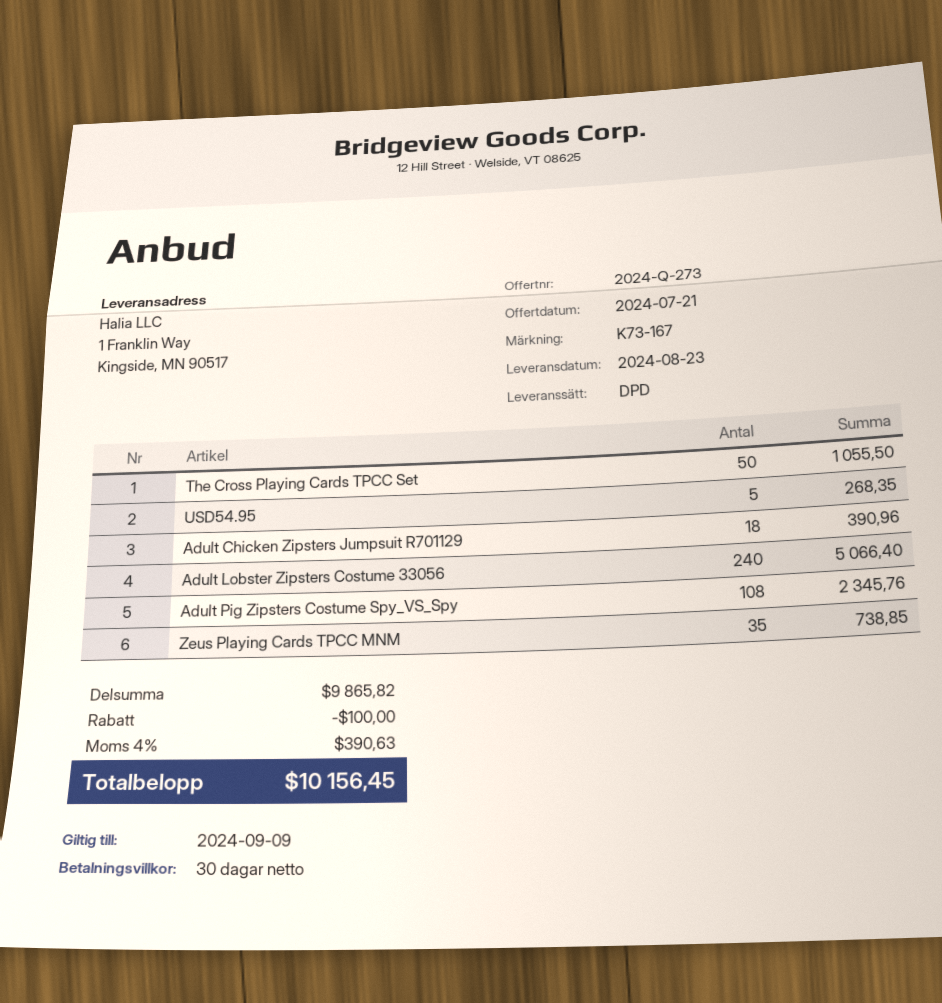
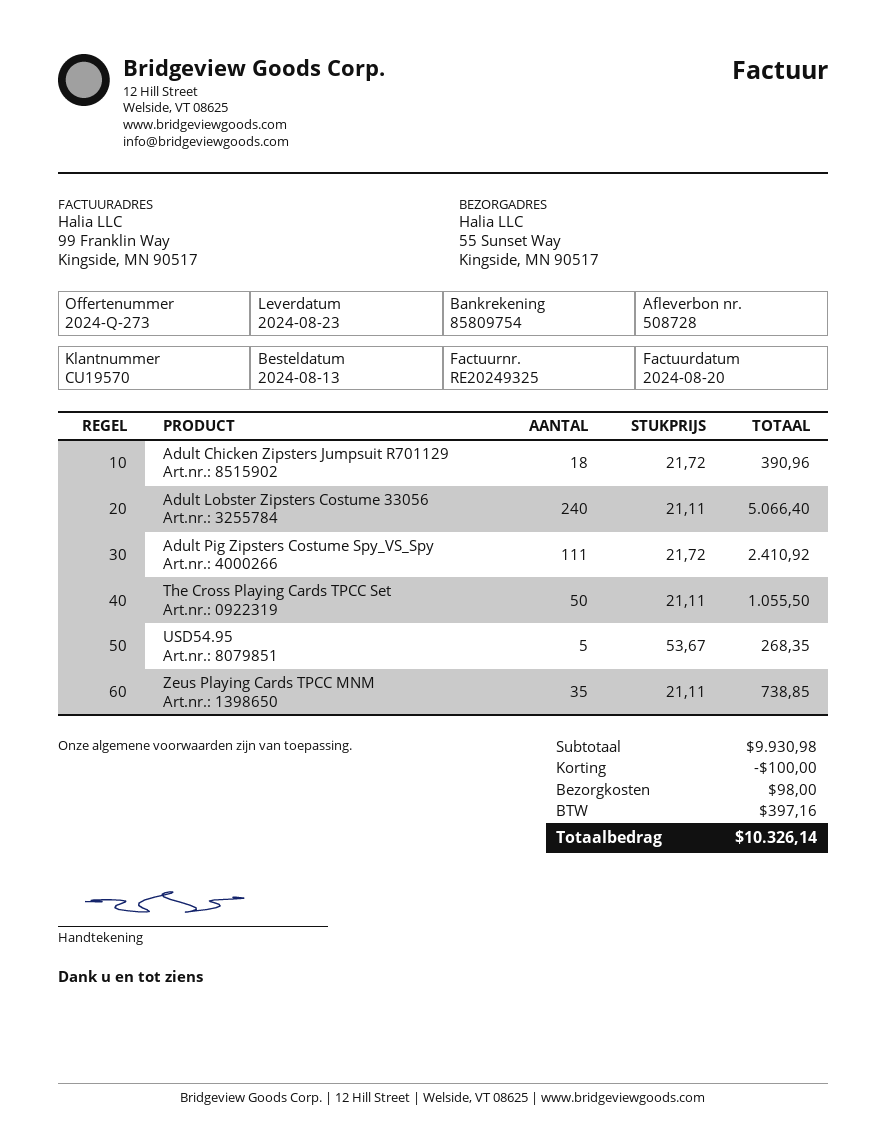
ship to: 1 Franklin Way, Kingside, MN 90517 -> 55 Sunset Way, Kingside, MN 90517
Adult Pig Zipsters Costume Spy_VS_Spy: 108 for 2345.76 -> 111 for 2410.92
subtotal: 9865.82 -> 9930.98
shipping: none -> 98.00
tax: 390.63 -> 397.16
total: 10156.45 -> 10326.14

